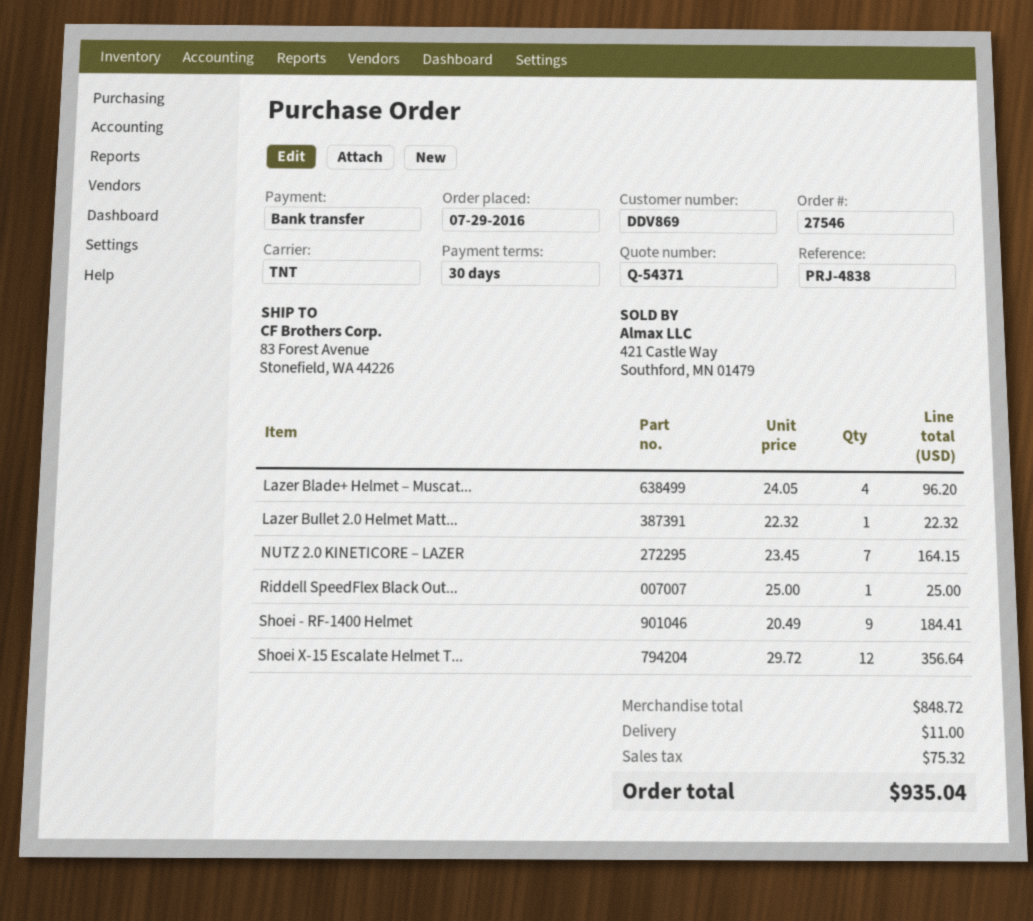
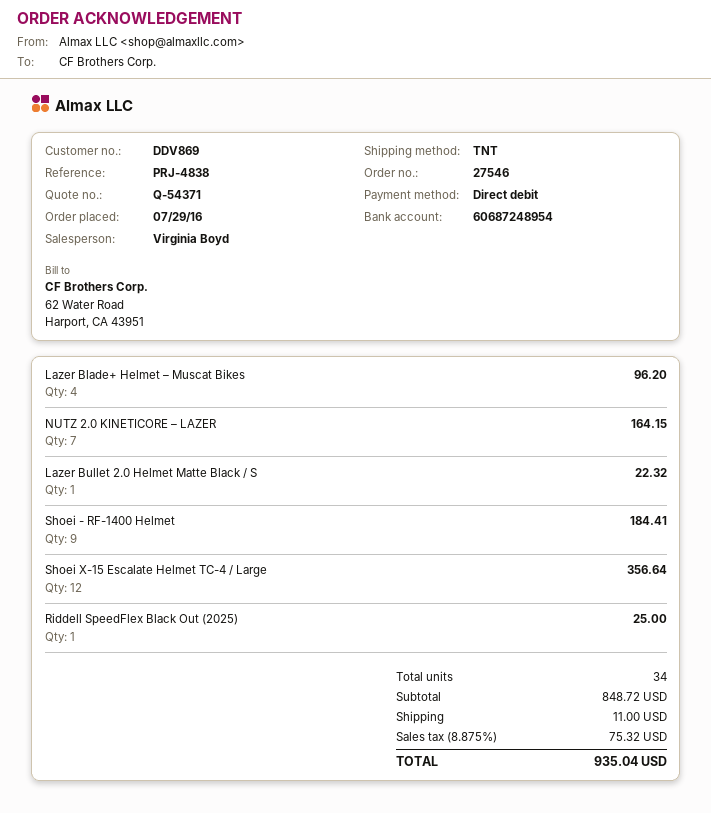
payment method: bank transfer -> direct debit

